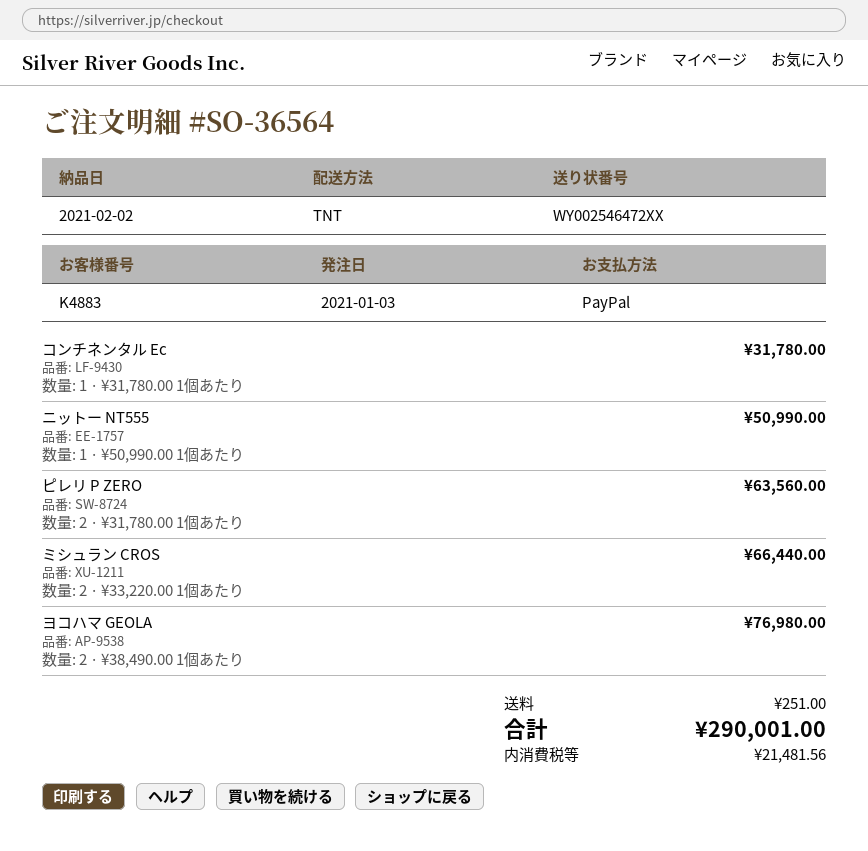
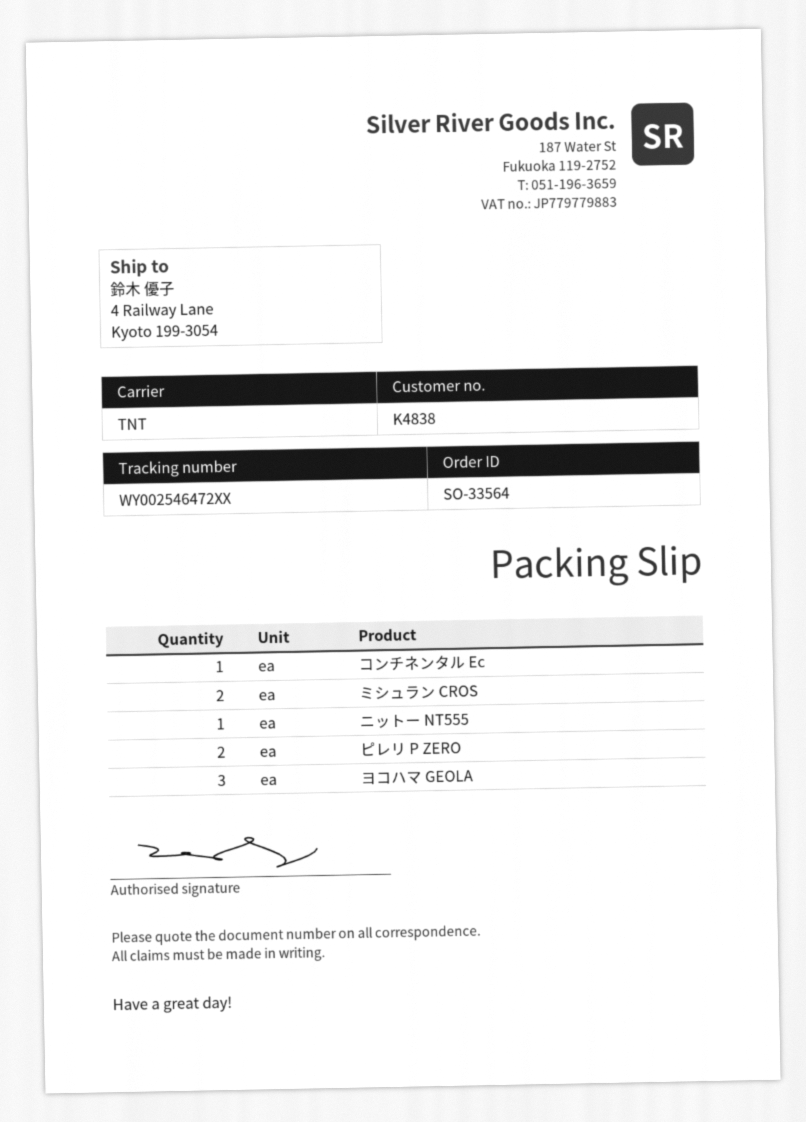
order number: SO-36564 -> SO-33564
customer number: K4883 -> K4838
ヨコハマ GEOLA: 2 -> 3

